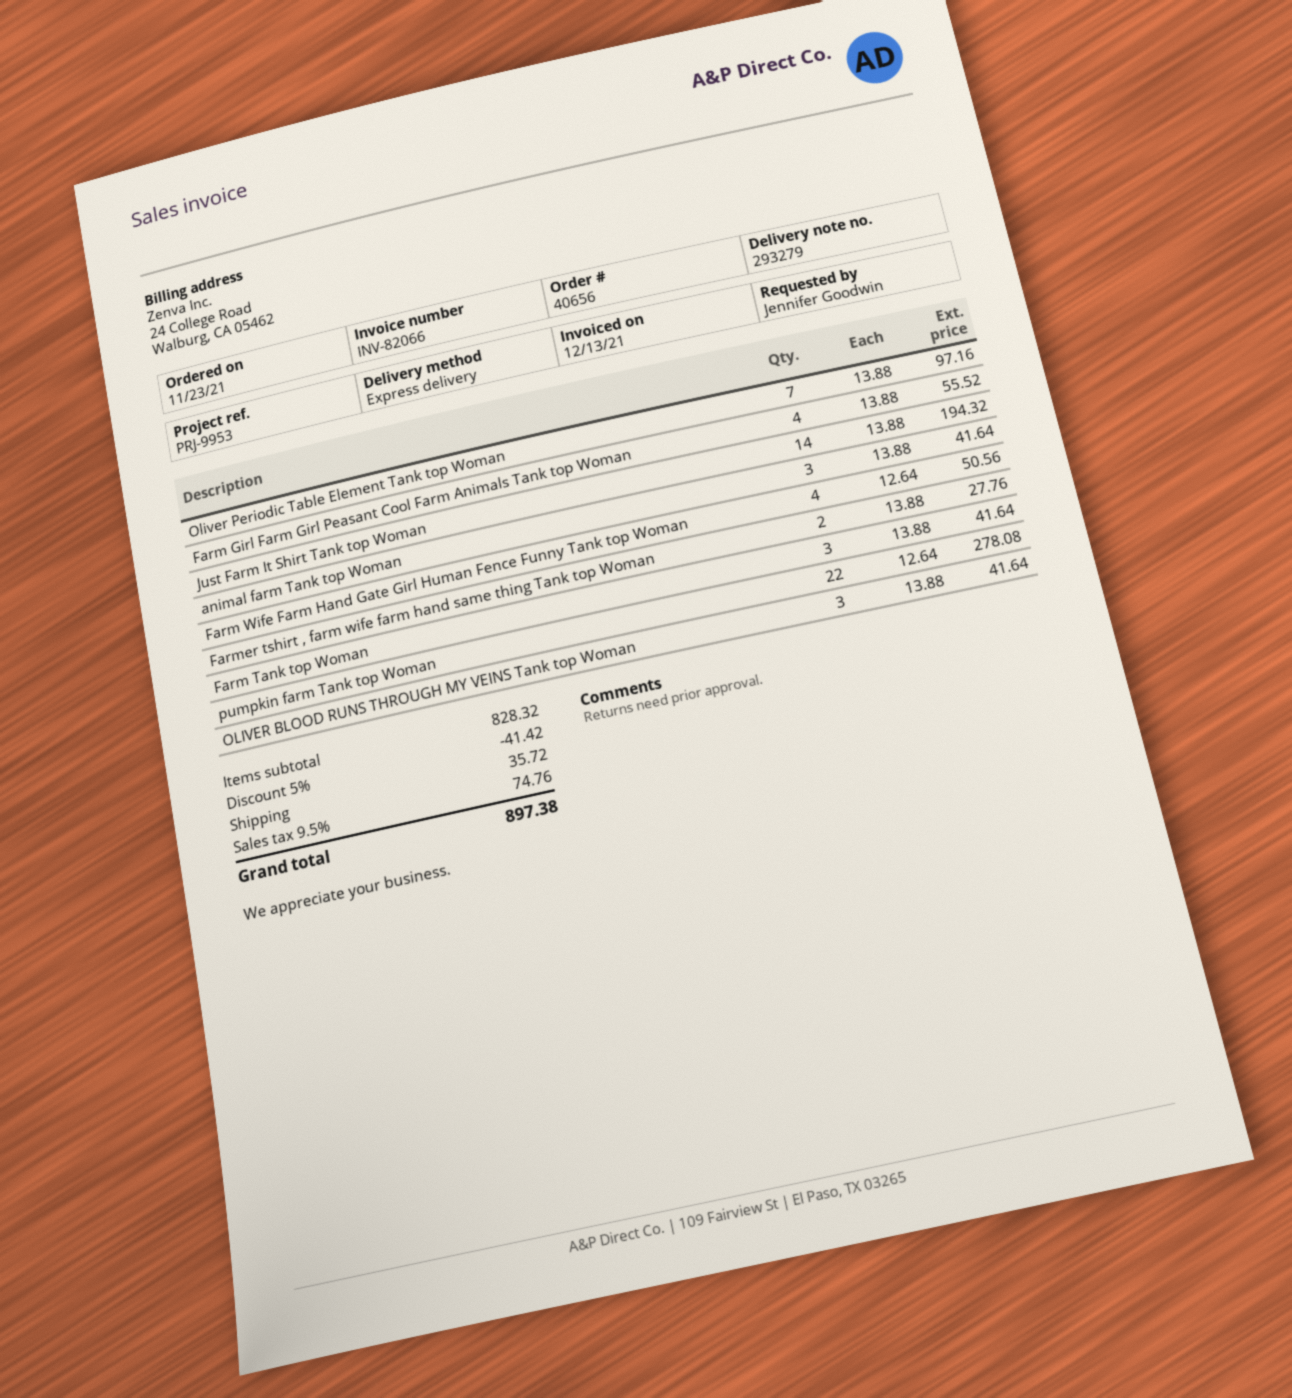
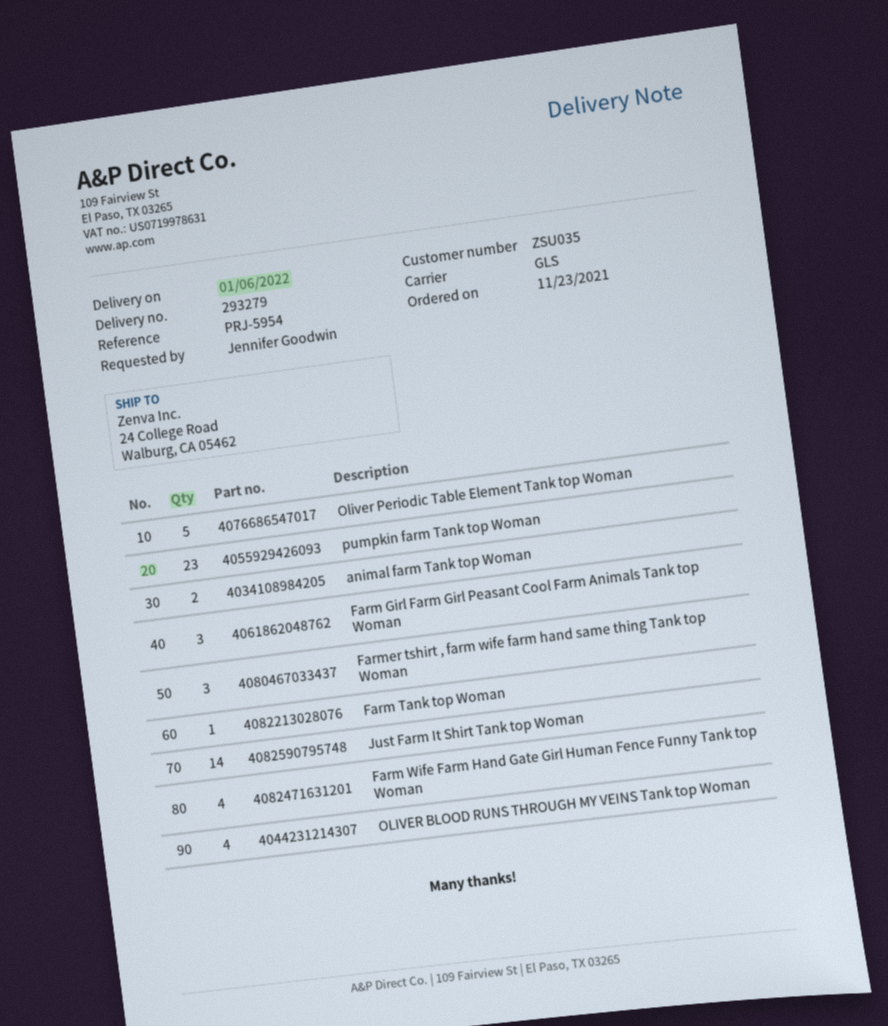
reference: PRJ-9953 -> PRJ-5954
shipping method: express -> GLS
Oliver Periodic Table Element Tank top Woman: 7 -> 5
Farm Girl Farm Girl Peasant Cool Farm Animals Tank top Woman: 4 -> 3
animal farm Tank top Woman: 3 -> 2
Farmer tshirt , farm wife farm hand same thing Tank top Woman: 2 -> 3
Farm Tank top Woman: 3 -> 1
pumpkin farm Tank top Woman: 22 -> 23
OLIVER BLOOD RUNS THROUGH MY VEINS Tank top Woman: 3 -> 4

